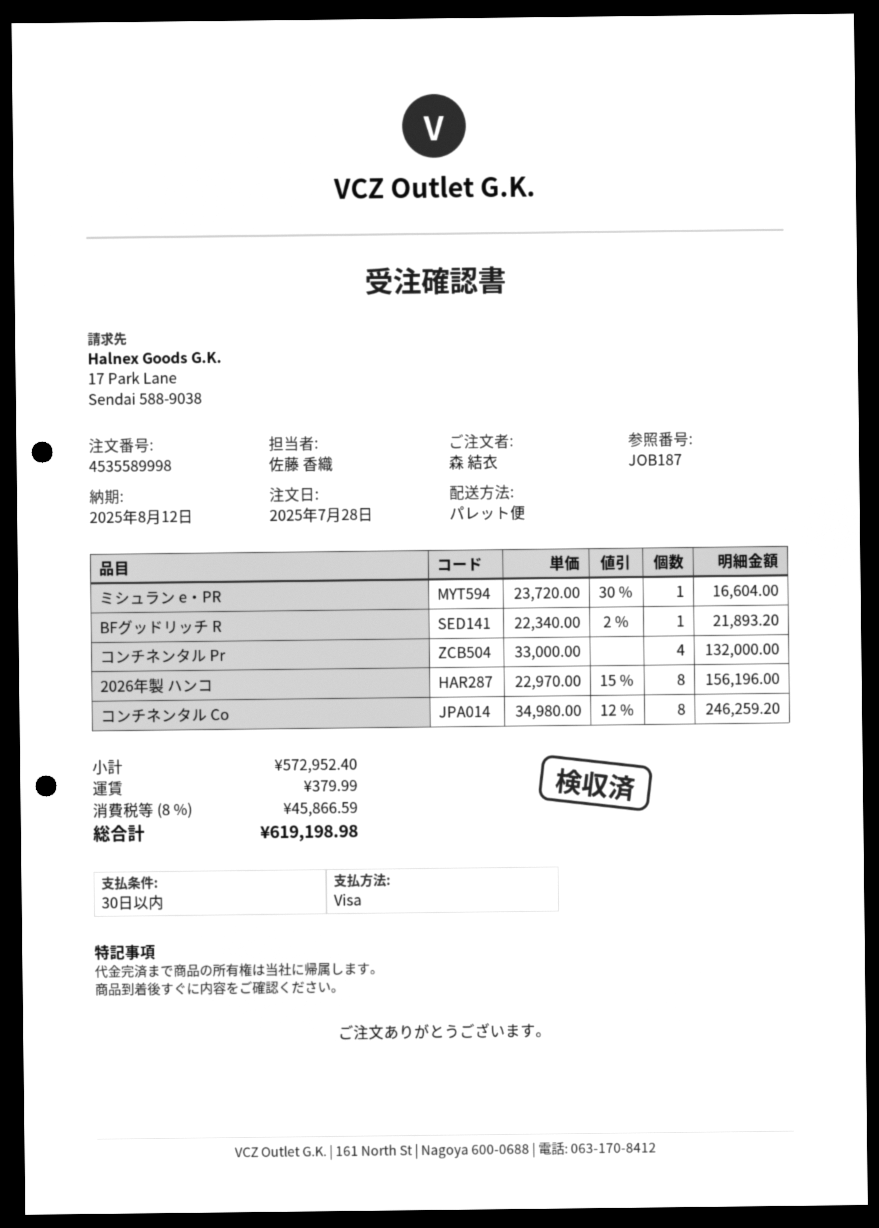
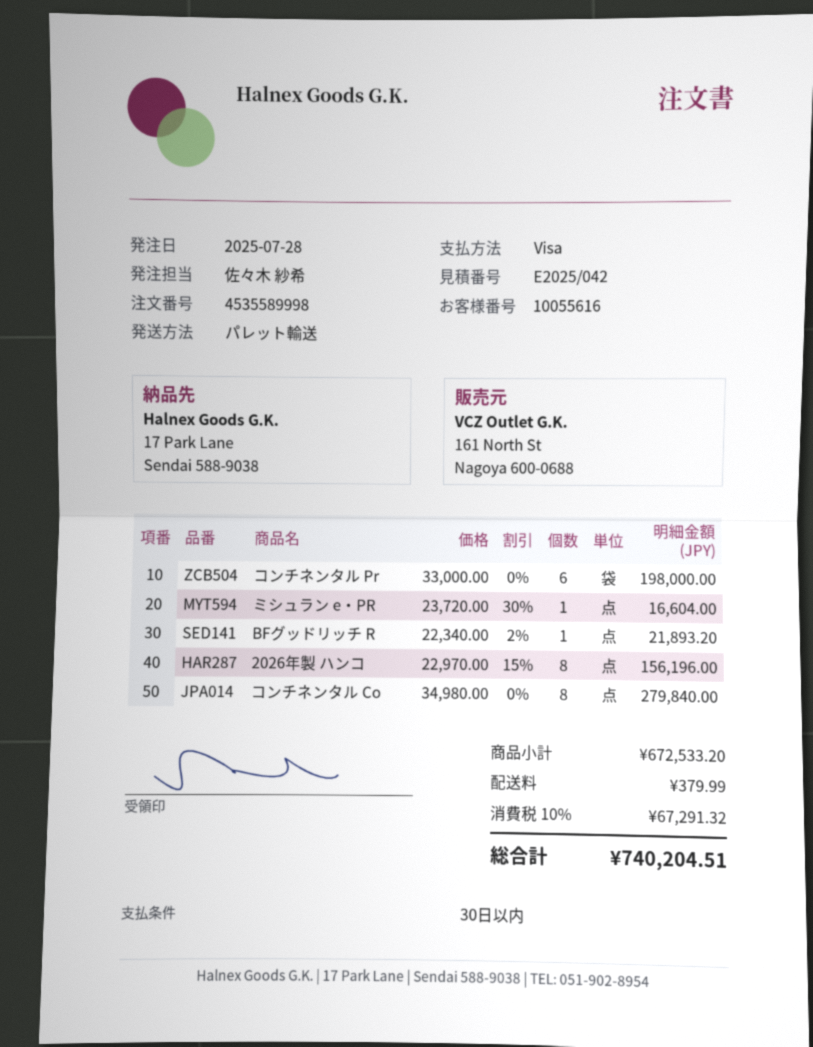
ordered by: 森 結衣 -> 佐々木 紗希
コンチネンタル Pr: 4 x 33000.00 = 132000.00 -> 6 x 33000.00 = 198000.00
コンチネンタル Co: 8 x 34980.00 - 12% = 246259.20 -> 8 x 34980.00 = 279840.00
subtotal: 572952.40 -> 672533.20
tax: 8% = 45866.59 -> 10% = 67291.32
total: 619198.98 -> 740204.51

